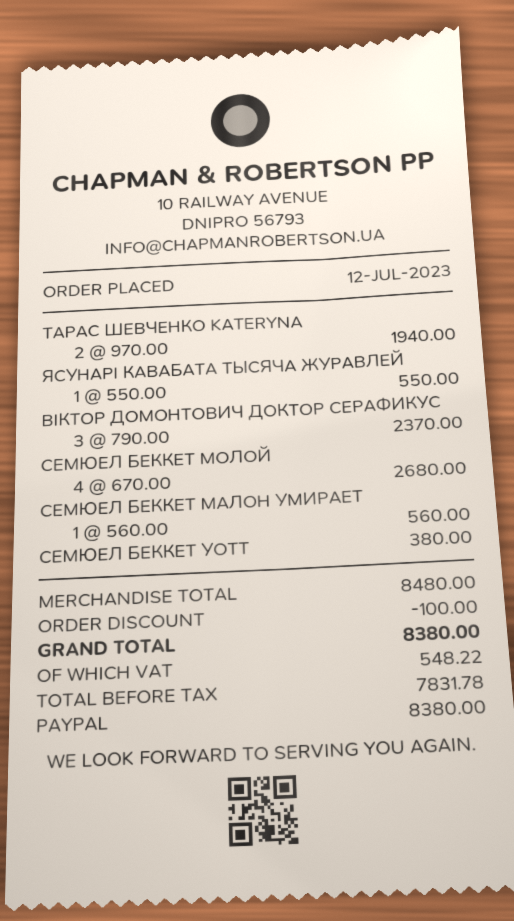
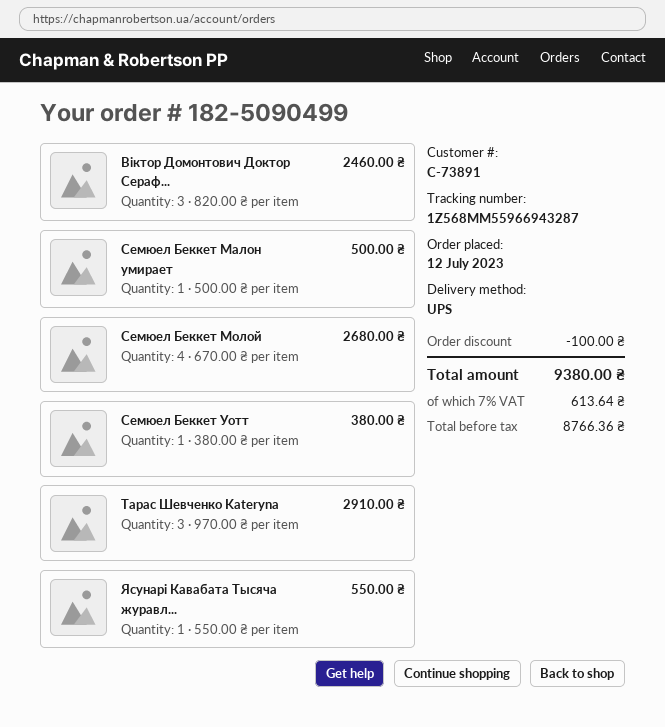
ТАРАС ШЕВЧЕНКО KATERYNA: 2 x 970.00 = 1940.00 -> 3 x 970.00 = 2910.00
ВІКТОР ДОМОНТОВИЧ ДОКТОР СЕРАФИКУС: 3 x 790.00 = 2370.00 -> 3 x 820.00 = 2460.00
СЕМЮЕЛ БЕККЕТ МАЛОН УМИРАЕТ: 1 x 560.00 = 560.00 -> 1 x 500.00 = 500.00
net: 7831.78 -> 8766.36
tax: 548.22 -> 613.64
total: 8380.00 -> 9380.00

